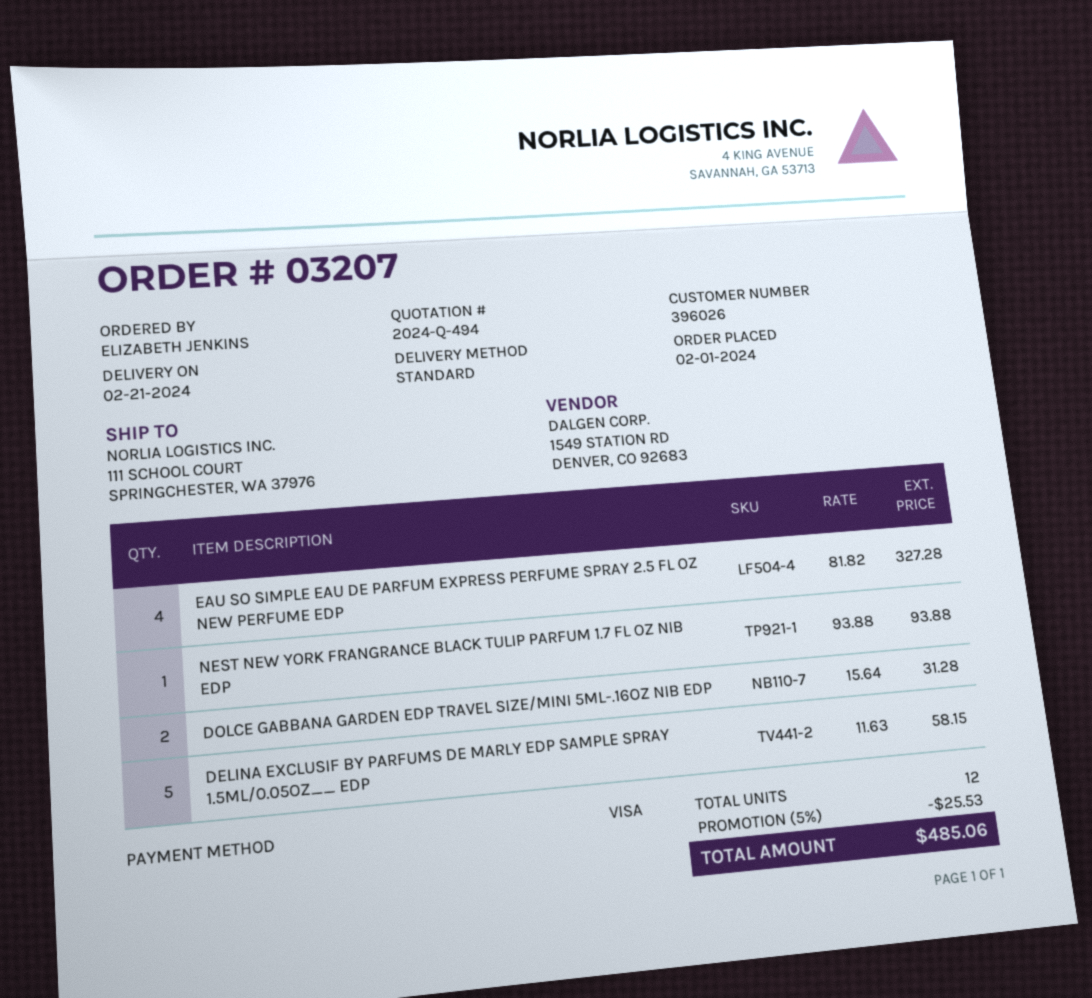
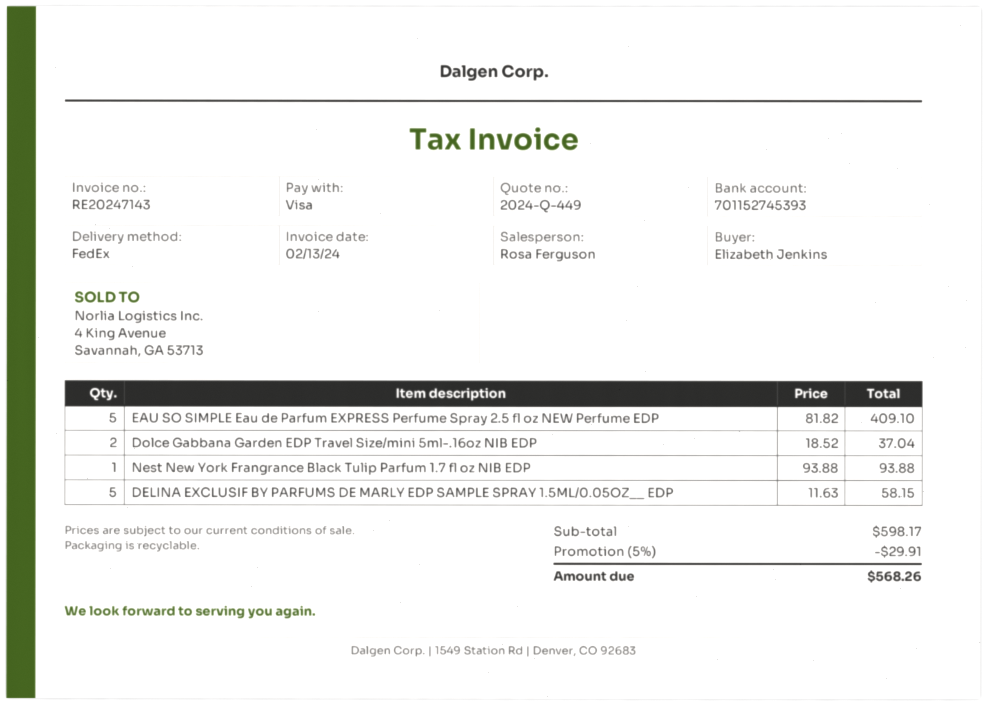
quote number: 2024-Q-494 -> 2024-Q-449
shipping method: standard -> FedEx
EAU SO SIMPLE EAU DE PARFUM EXPRESS PERFUME SPRAY 2.5 FL OZ NEW PERFUME EDP: 4 x 81.82 = 327.28 -> 5 x 81.82 = 409.10
DOLCE GABBANA GARDEN EDP TRAVEL SIZE/MINI 5ML-.16OZ NIB EDP: 2 x 15.64 = 31.28 -> 2 x 18.52 = 37.04
discount: 5% = 25.53 -> 5% = 29.91
total: 485.06 -> 568.26

